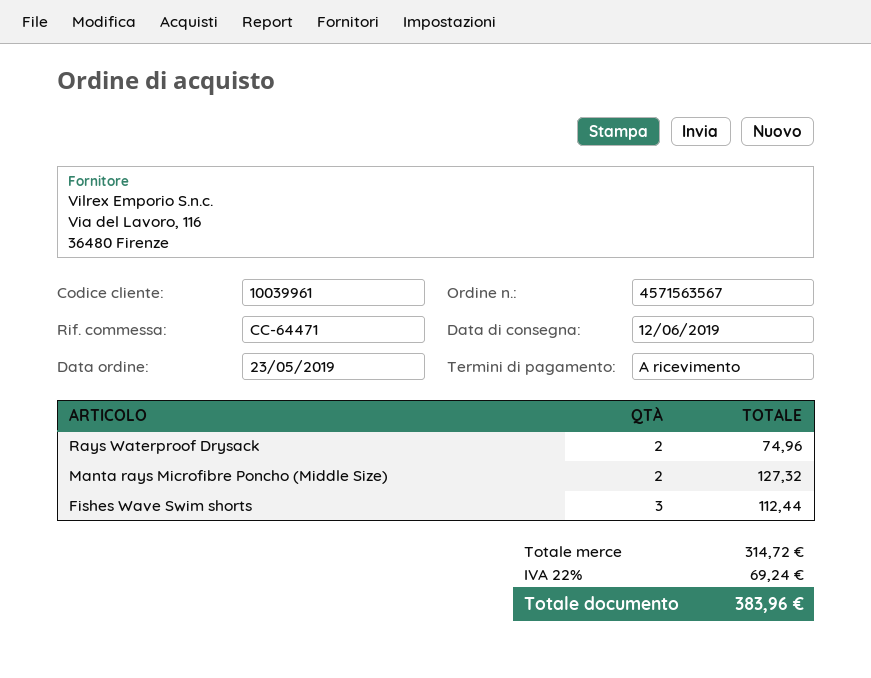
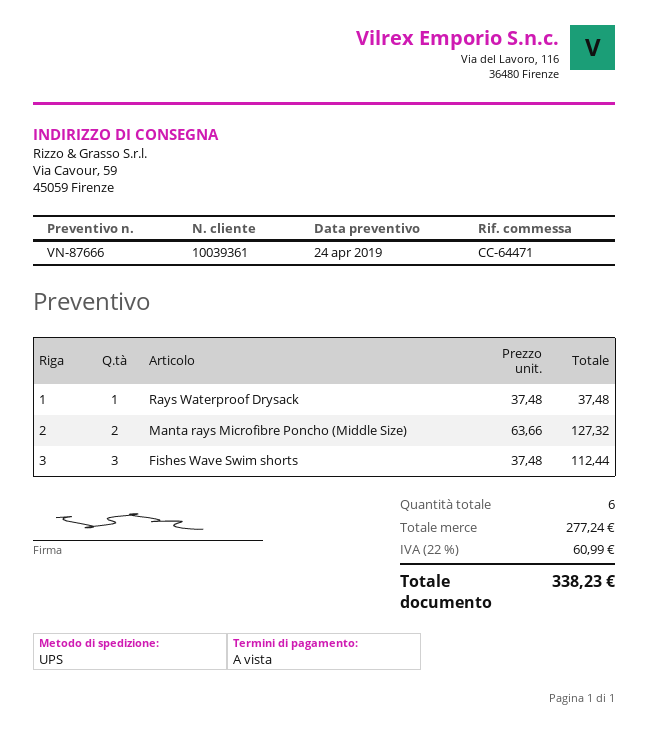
customer number: 10039961 -> 10039361
Rays Waterproof Drysack: 2 for 74.96 -> 1 for 37.48
subtotal: 314.72 -> 277.24
tax: 22% = 69.24 -> 22% = 60.99
total: 383.96 -> 338.23

